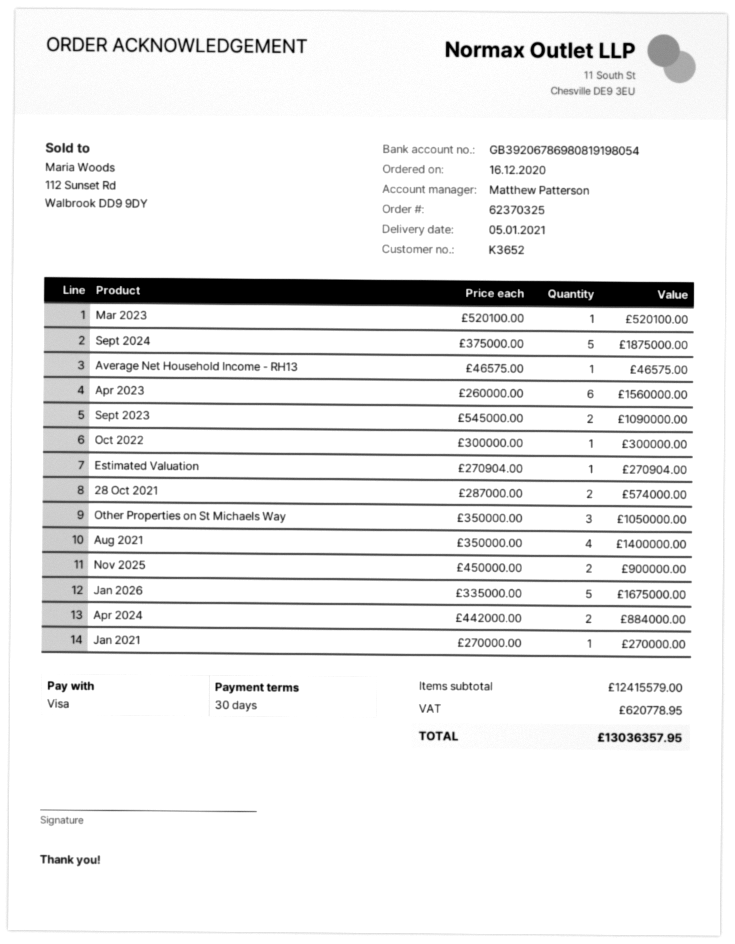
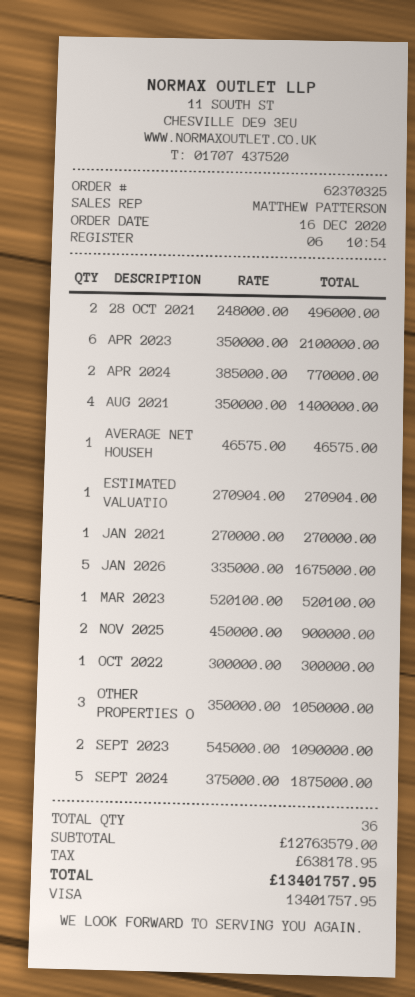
Apr 2023: 6 x 260000.00 = 1560000.00 -> 6 x 350000.00 = 2100000.00
28 Oct 2021: 2 x 287000.00 = 574000.00 -> 2 x 248000.00 = 496000.00
Apr 2024: 2 x 442000.00 = 884000.00 -> 2 x 385000.00 = 770000.00
subtotal: 12415579.00 -> 12763579.00
tax: 620778.95 -> 638178.95
total: 13036357.95 -> 13401757.95

